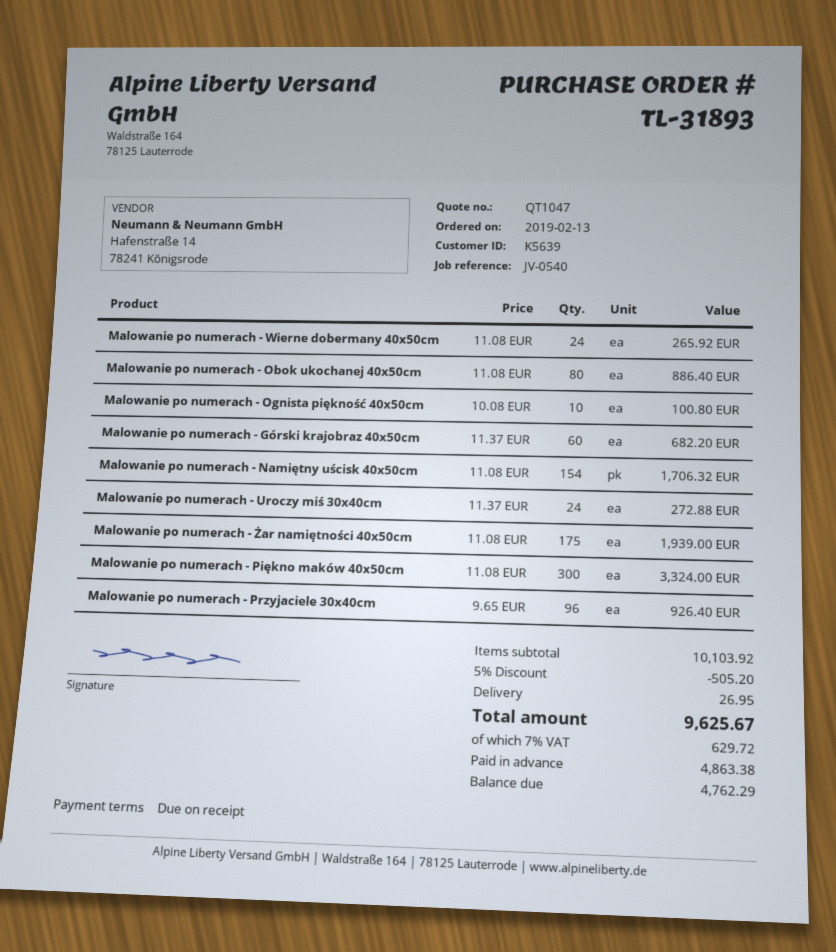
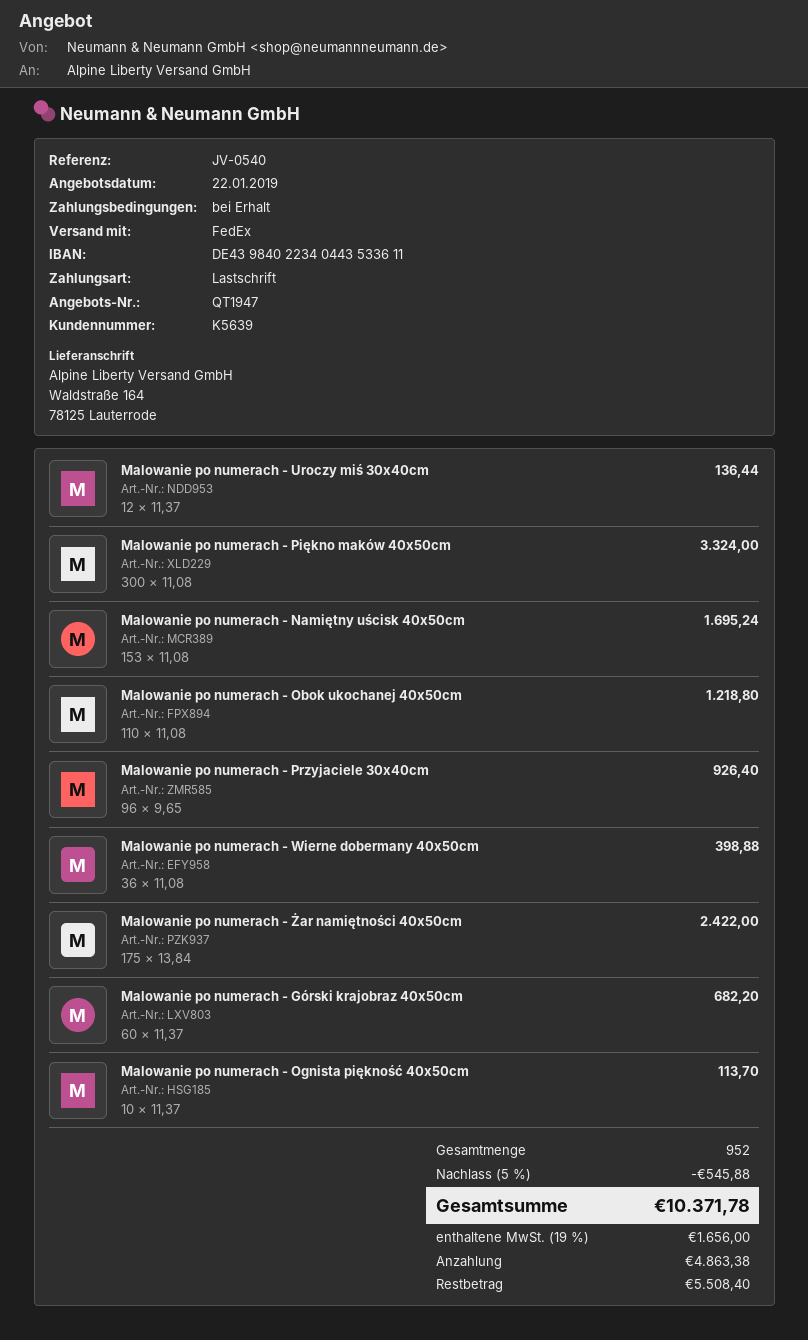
quote number: QT1047 -> QT1947
Malowanie po numerach - Wierne dobermany 40x50cm: 24 x 11.08 = 265.92 -> 36 x 11.08 = 398.88
Malowanie po numerach - Obok ukochanej 40x50cm: 80 x 11.08 = 886.40 -> 110 x 11.08 = 1218.80
Malowanie po numerach - Ognista piękność 40x50cm: 10 x 10.08 = 100.80 -> 10 x 11.37 = 113.70
Malowanie po numerach - Namiętny uścisk 40x50cm: 154 x 11.08 = 1706.32 -> 153 x 11.08 = 1695.24
Malowanie po numerach - Uroczy miś 30x40cm: 24 x 11.37 = 272.88 -> 12 x 11.37 = 136.44
Malowanie po numerach - Żar namiętności 40x50cm: 175 x 11.08 = 1939.00 -> 175 x 13.84 = 2422.00
discount: 5% = 505.20 -> 5% = 545.88
shipping: 26.95 -> none
tax: 7% = 629.72 -> 19% = 1656.00
total: 9625.67 -> 10371.78
balance: 4762.29 -> 5508.40

